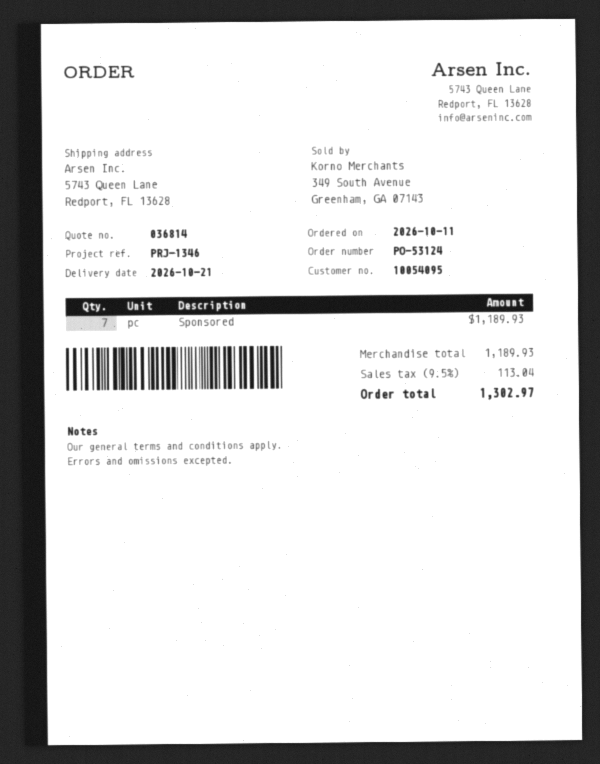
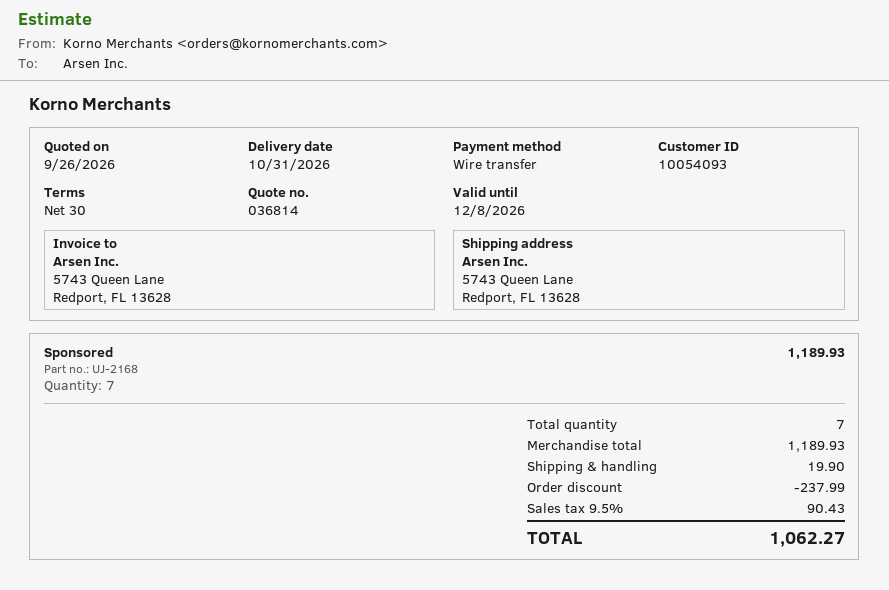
delivery date: 2026-10-21 -> 2026-10-31
customer number: 10054095 -> 10054093
discount: none -> 237.99
shipping: none -> 19.90
tax: 9.5% = 113.04 -> 9.5% = 90.43
total: 1302.97 -> 1062.27

